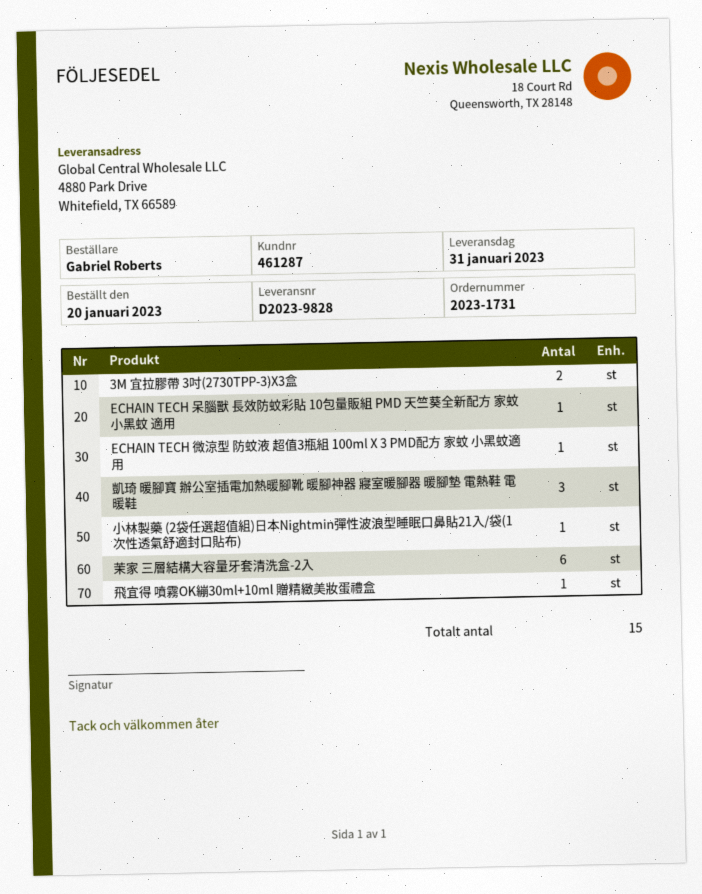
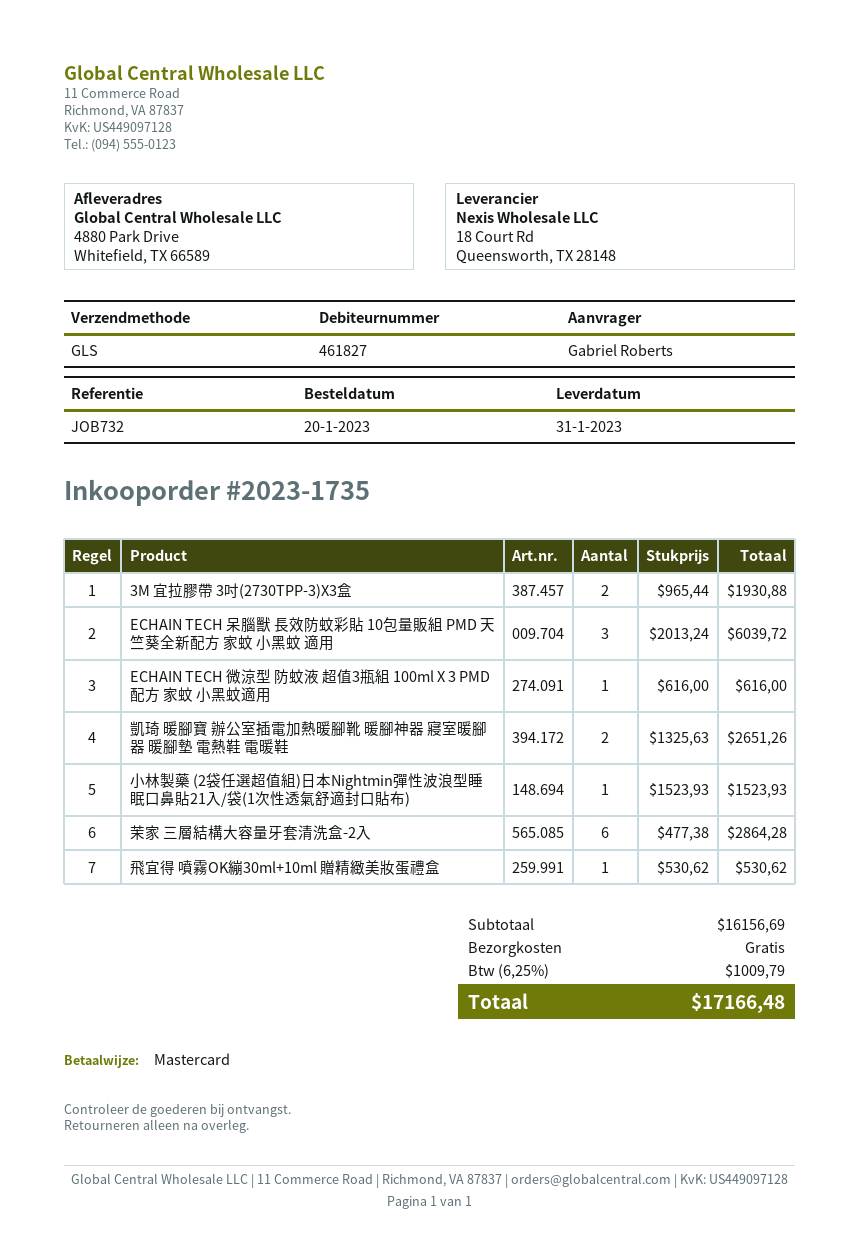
order number: 2023-1731 -> 2023-1735
customer number: 461287 -> 461827
ECHAIN TECH 呆腦獸 長效防蚊彩貼 10包量販組 PMD 天竺葵全新配方 家蚊 小黑蚊 適用: 1 -> 3
凱琦 暖腳寶 辦公室插電加熱暖腳靴 暖腳神器 寢室暖腳器 暖腳墊 電熱鞋 電暖鞋: 3 -> 2

